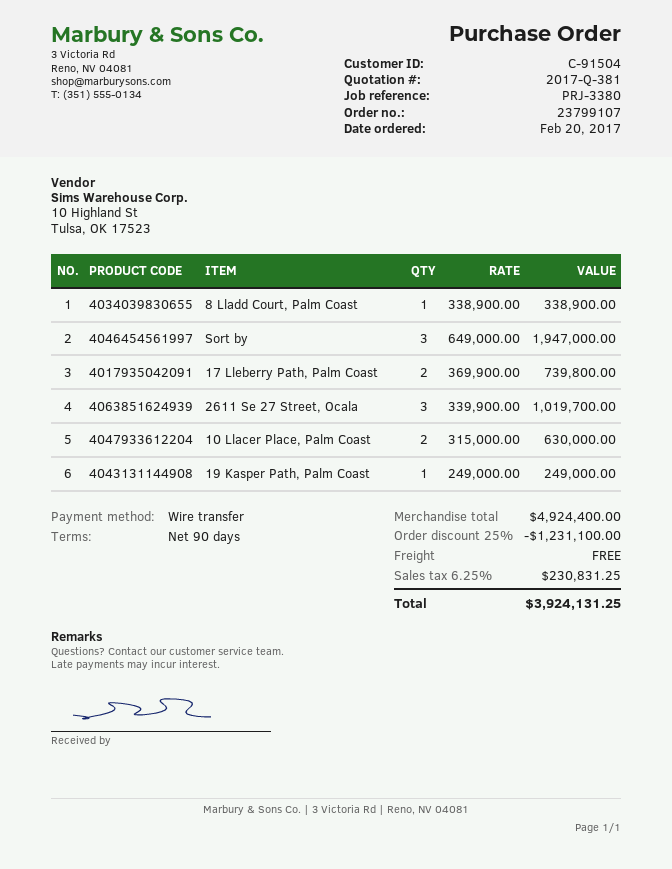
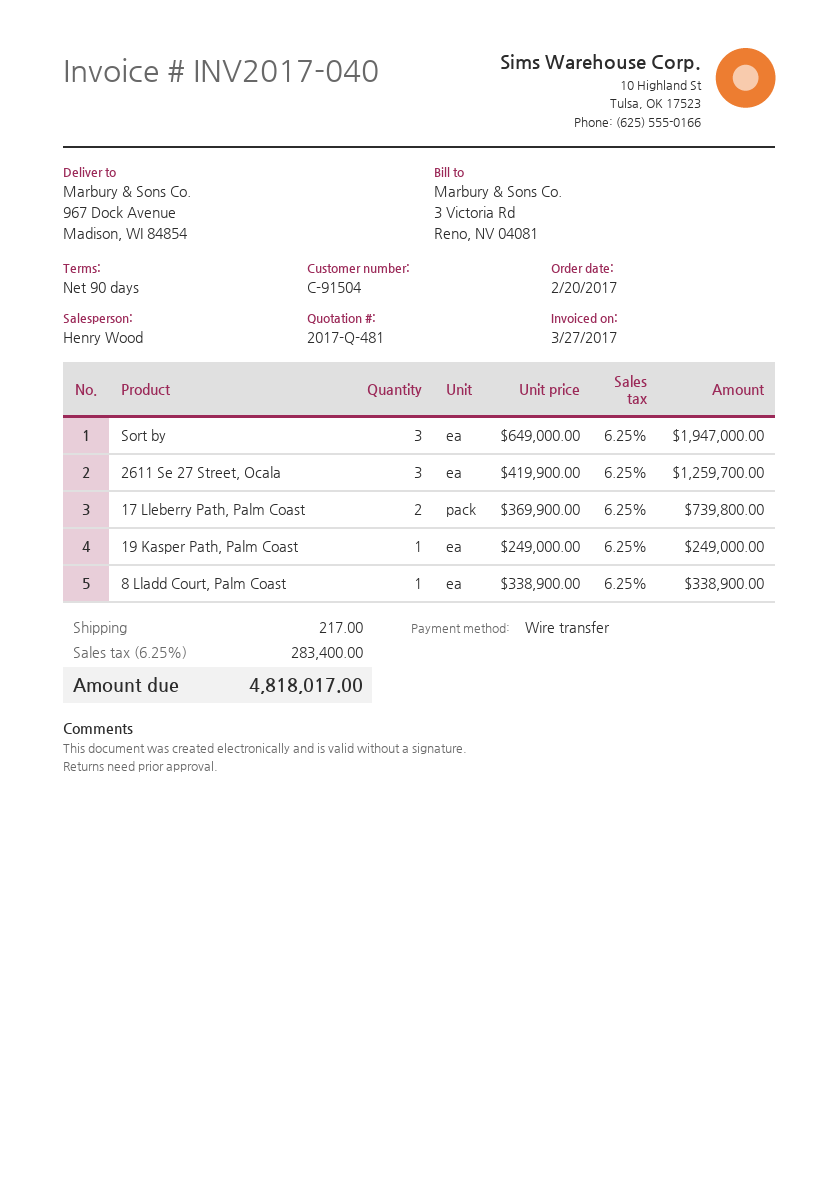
quote number: 2017-Q-381 -> 2017-Q-481
2611 Se 27 Street, Ocala: 3 x 339900.00 = 1019700.00 -> 3 x 419900.00 = 1259700.00
10 Llacer Place, Palm Coast: 2 x 315000.00 = 630000.00 -> none
discount: 25% = 1231100.00 -> none
shipping: 0.00 -> 217.00
tax: 6.25% = 230831.25 -> 6.25% = 283400.00
total: 3924131.25 -> 4818017.00

